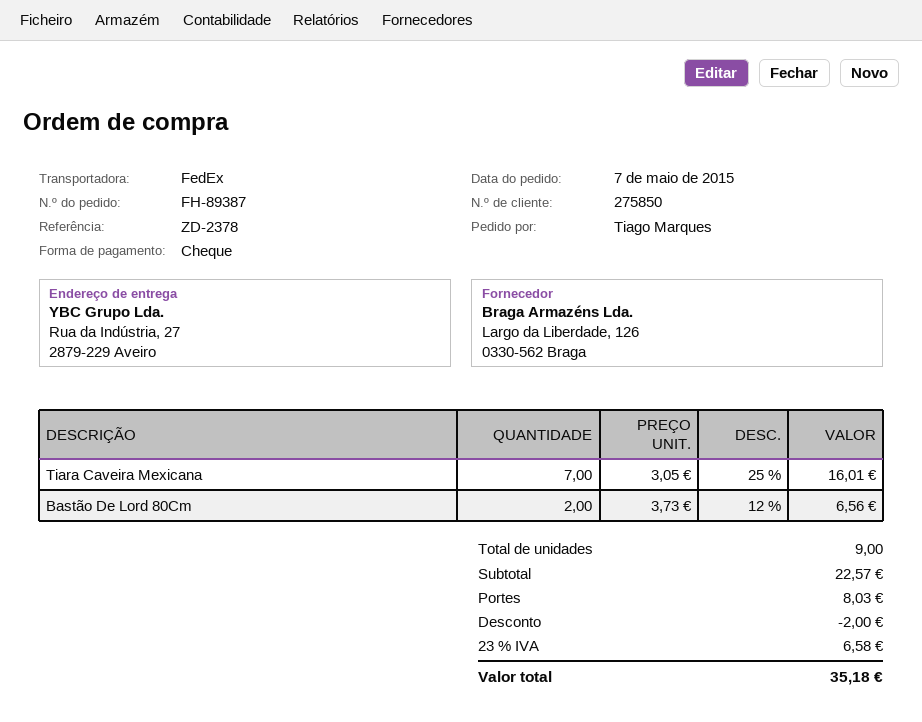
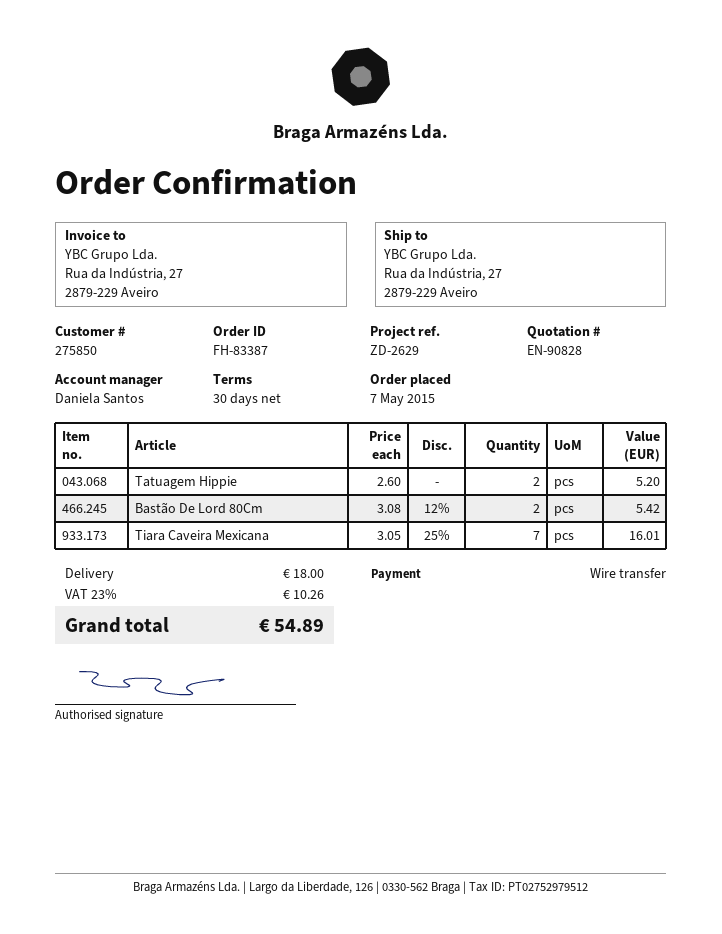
order number: FH-89387 -> FH-83387
reference: ZD-2378 -> ZD-2629
payment method: cheque -> bank transfer
Bastão De Lord 80Cm: 2 x 3.73 - 12% = 6.56 -> 2 x 3.08 - 12% = 5.42
Tatuagem Hippie: none -> 2 x 2.60 = 5.20
discount: 2.00 -> none
shipping: 8.03 -> 18.00
tax: 23% = 6.58 -> 23% = 10.26
total: 35.18 -> 54.89

